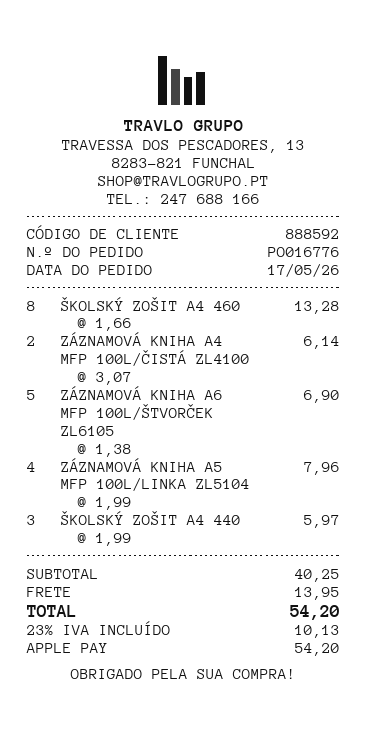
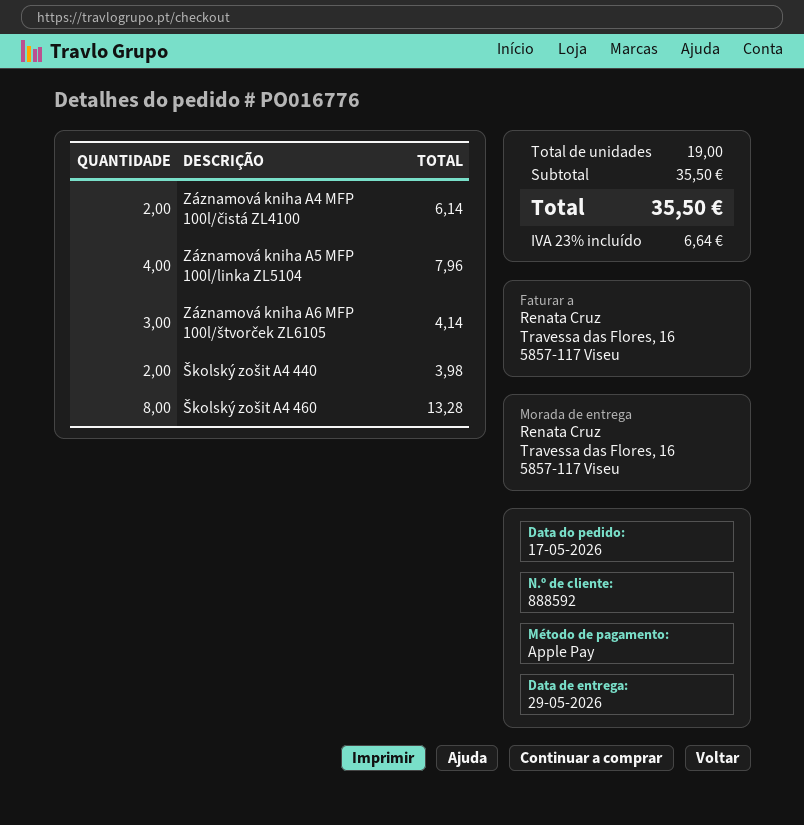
ZÁZNAMOVÁ KNIHA A6 MFP 100L/ŠTVORČEK ZL6105: 5 for 6.90 -> 3 for 4.14
ŠKOLSKÝ ZOŠIT A4 440: 3 for 5.97 -> 2 for 3.98
subtotal: 40.25 -> 35.50
shipping: 13.95 -> none
tax: 23% = 10.13 -> 23% = 6.64
total: 54.20 -> 35.50

